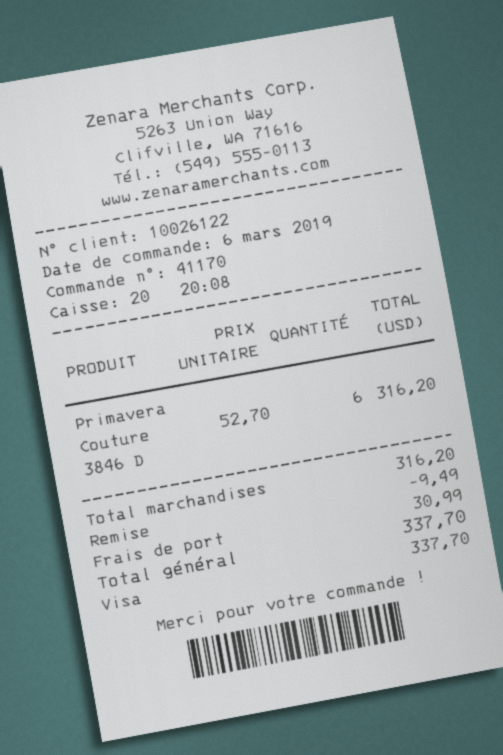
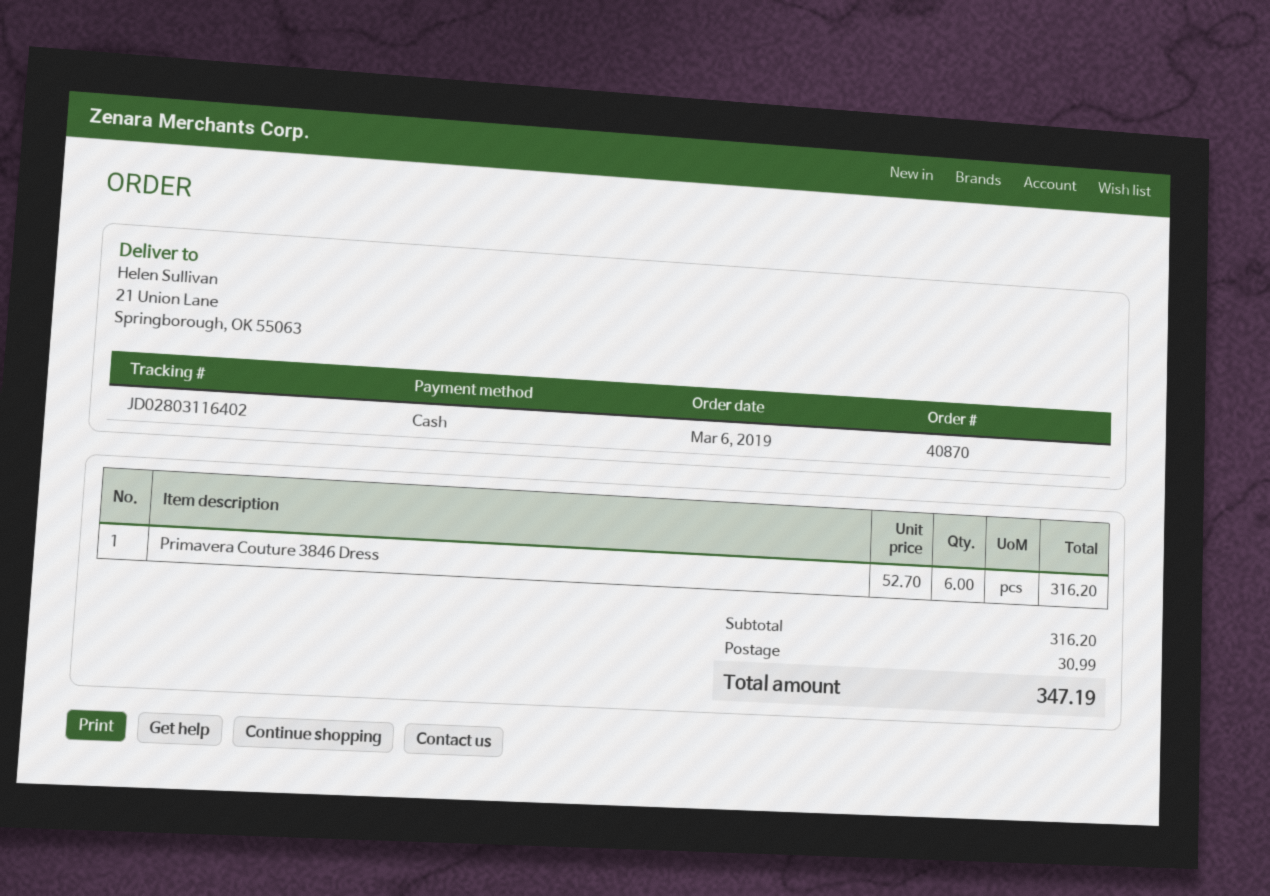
order number: 41170 -> 40870
payment method: Visa -> cash
discount: 9.49 -> none
total: 337.70 -> 347.19

